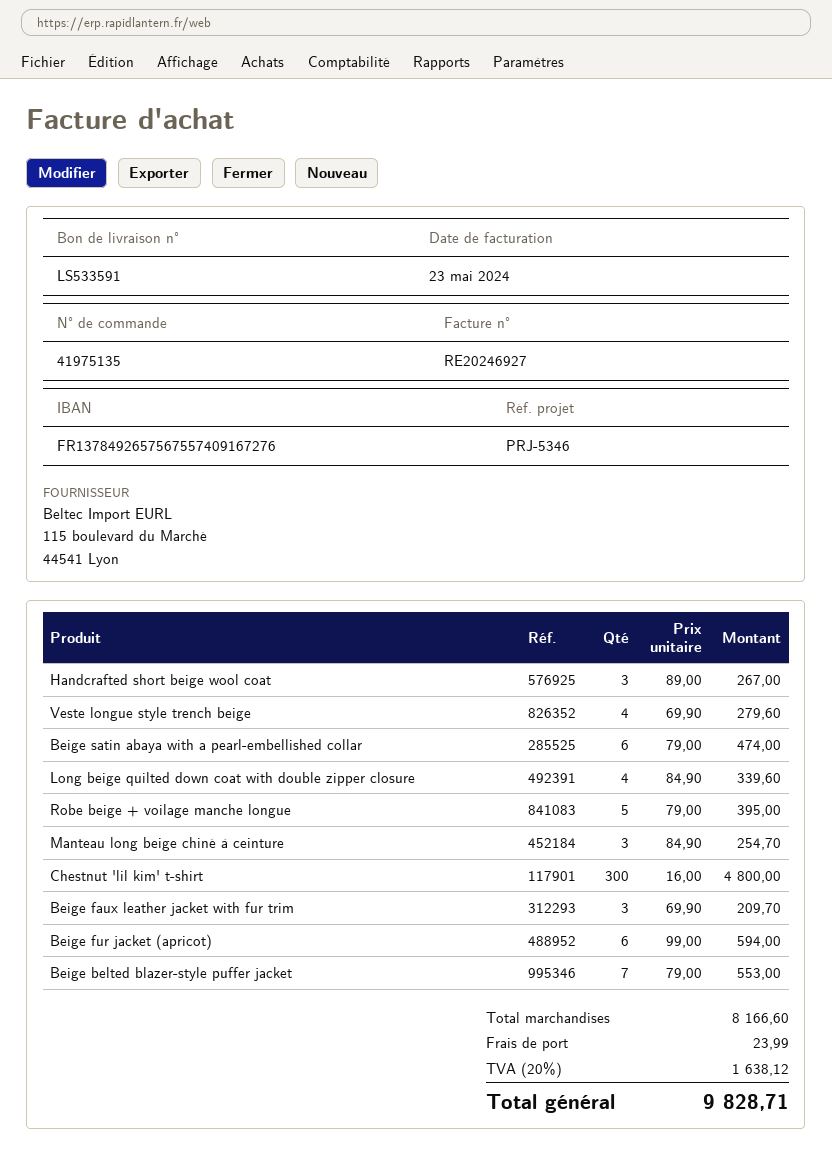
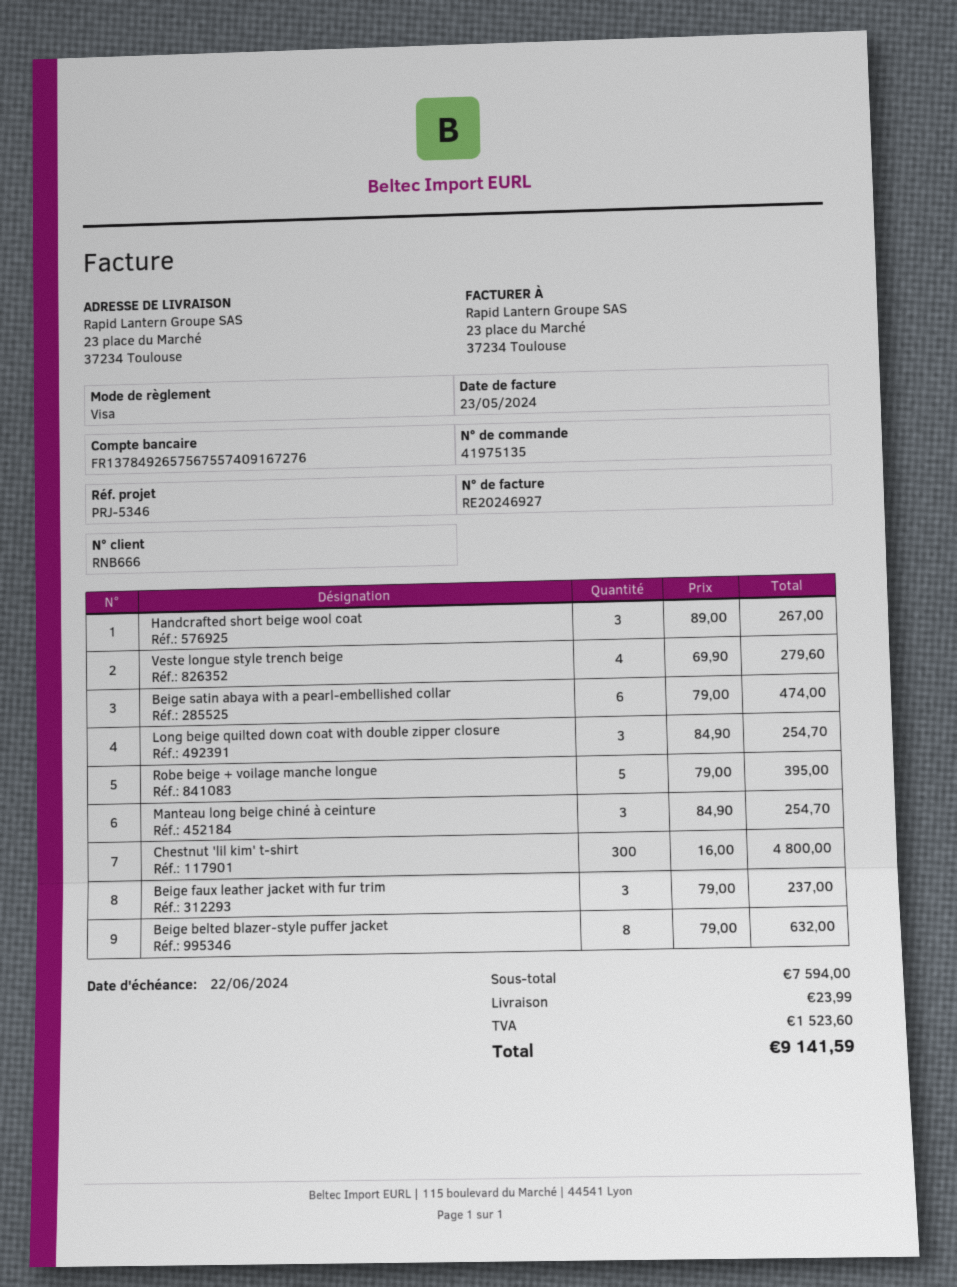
Long beige quilted down coat with double zipper closure: 4 x 84.90 = 339.60 -> 3 x 84.90 = 254.70
Beige faux leather jacket with fur trim: 3 x 69.90 = 209.70 -> 3 x 79.00 = 237.00
Beige fur jacket (apricot): 6 x 99.00 = 594.00 -> none
Beige belted blazer-style puffer jacket: 7 x 79.00 = 553.00 -> 8 x 79.00 = 632.00
subtotal: 8166.60 -> 7594.00
tax: 1638.12 -> 1523.60
total: 9828.71 -> 9141.59

